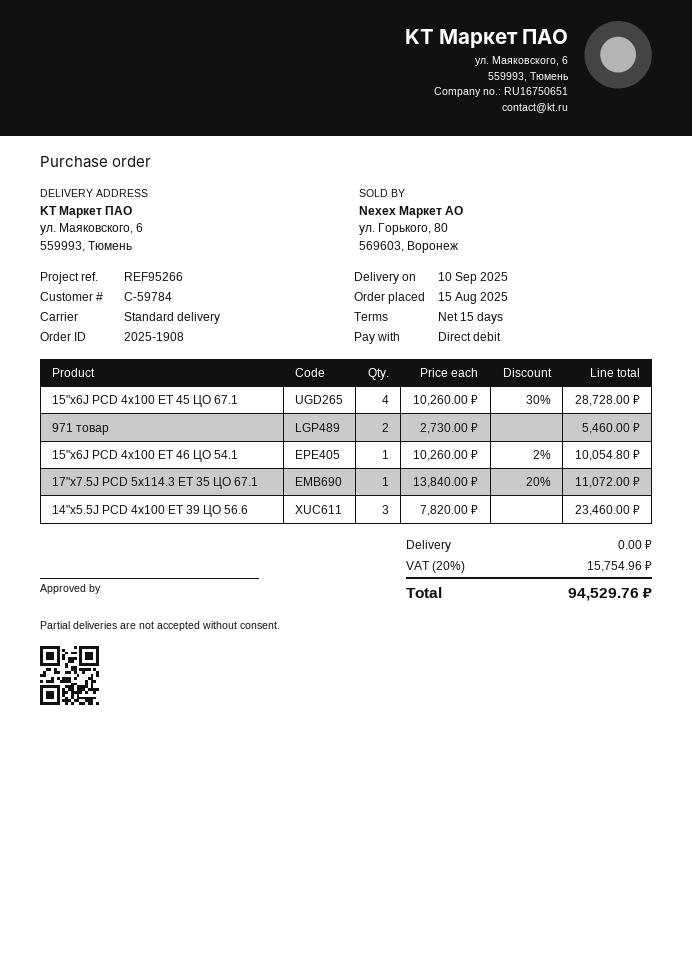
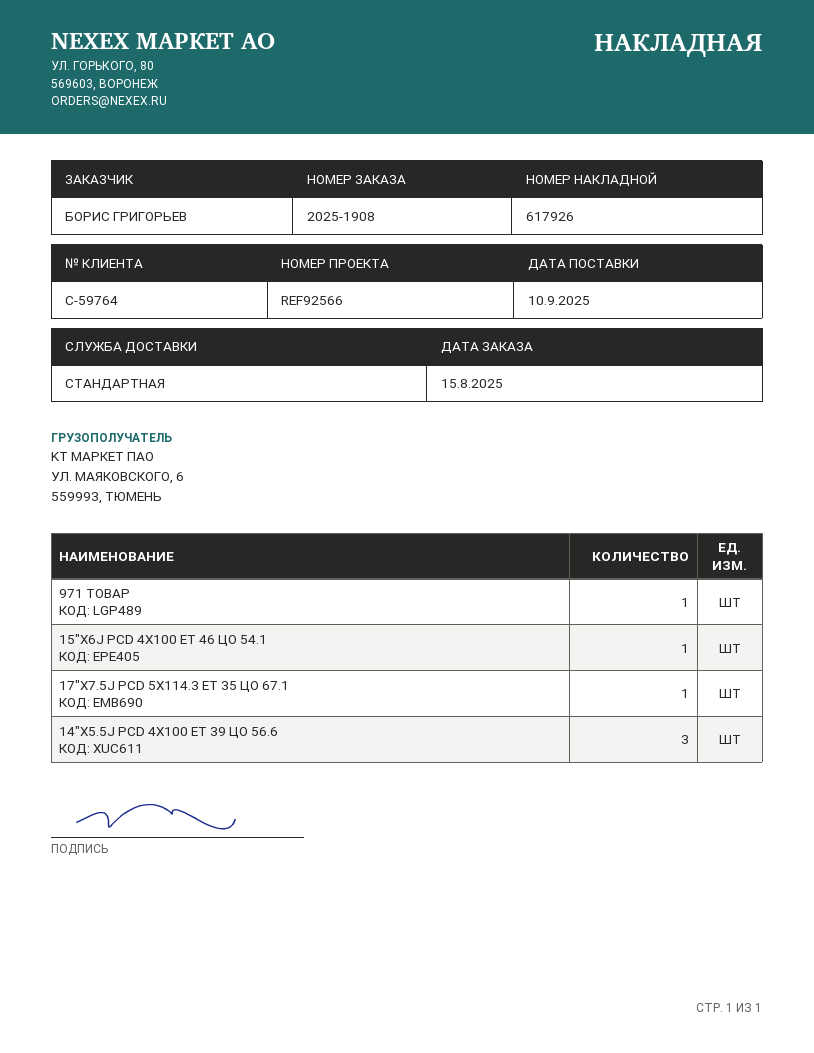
customer number: C-59784 -> C-59764
reference: REF95266 -> REF92566
15"x6J PCD 4x100 ЕТ 45 ЦО 67.1: 4 -> none
971 товар: 2 -> 1

